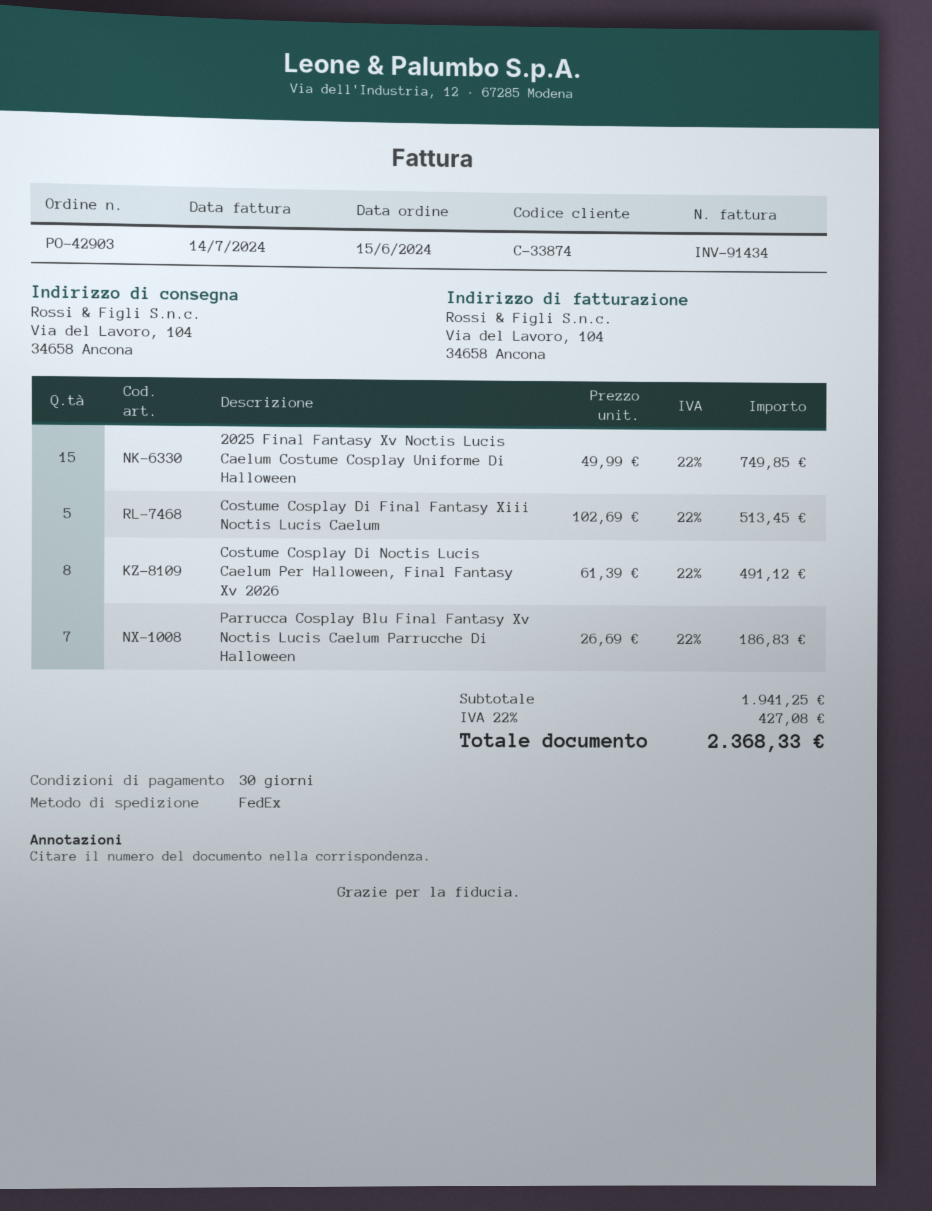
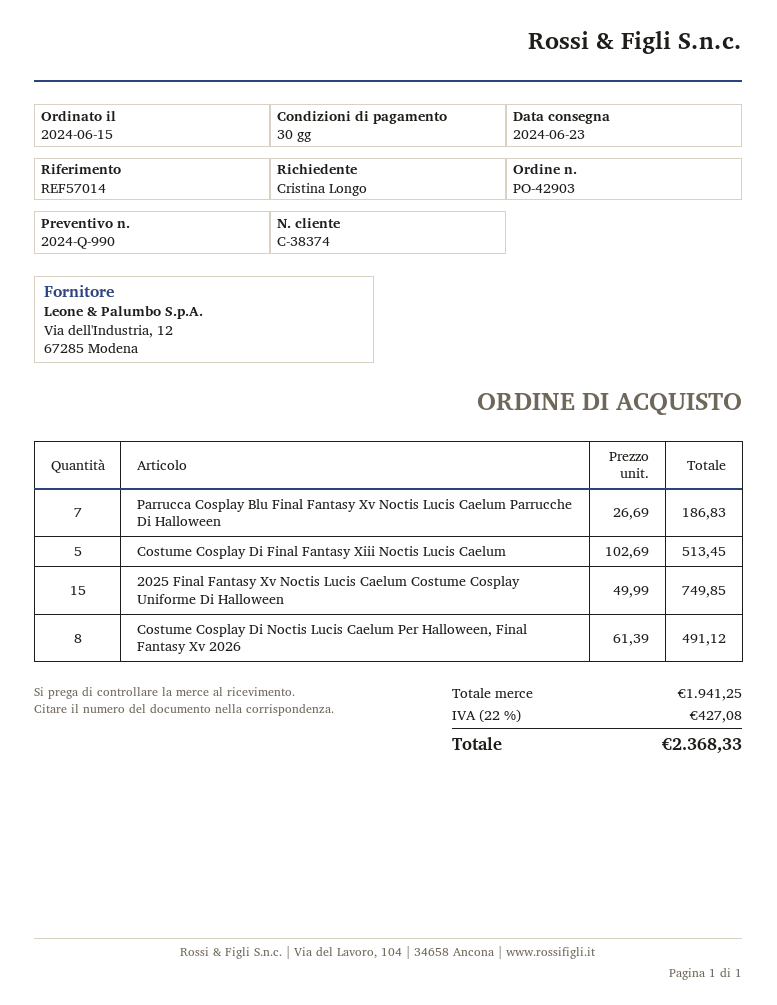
customer number: C-33874 -> C-38374

